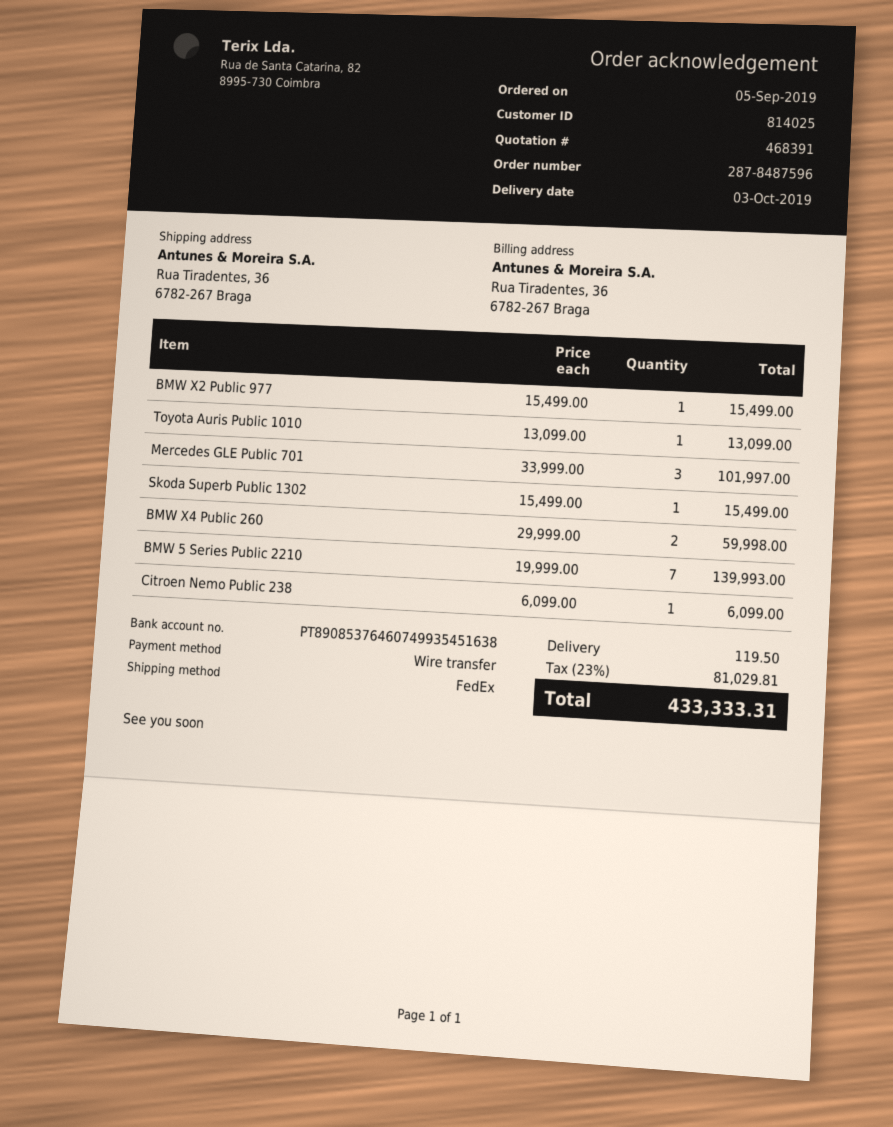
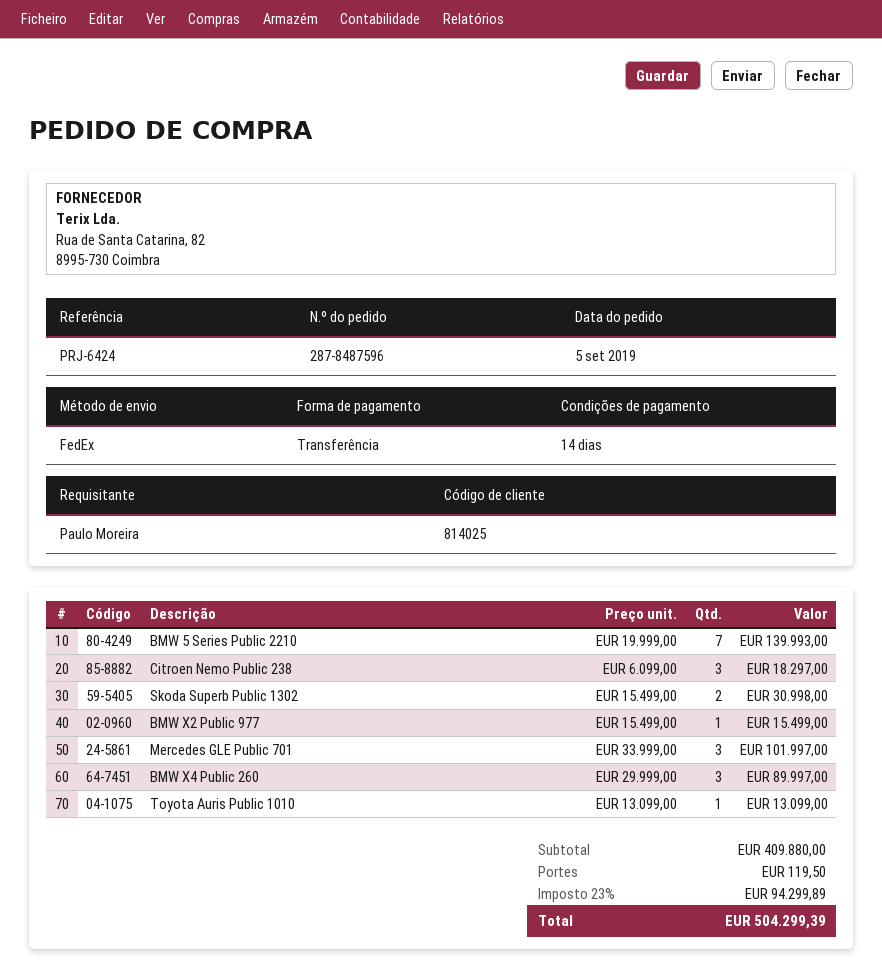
Skoda Superb Public 1302: 1 x 15499.00 = 15499.00 -> 2 x 15499.00 = 30998.00
BMW X4 Public 260: 2 x 29999.00 = 59998.00 -> 3 x 29999.00 = 89997.00
Citroen Nemo Public 238: 1 x 6099.00 = 6099.00 -> 3 x 6099.00 = 18297.00
tax: 23% = 81029.81 -> 23% = 94299.89
total: 433333.31 -> 504299.39

